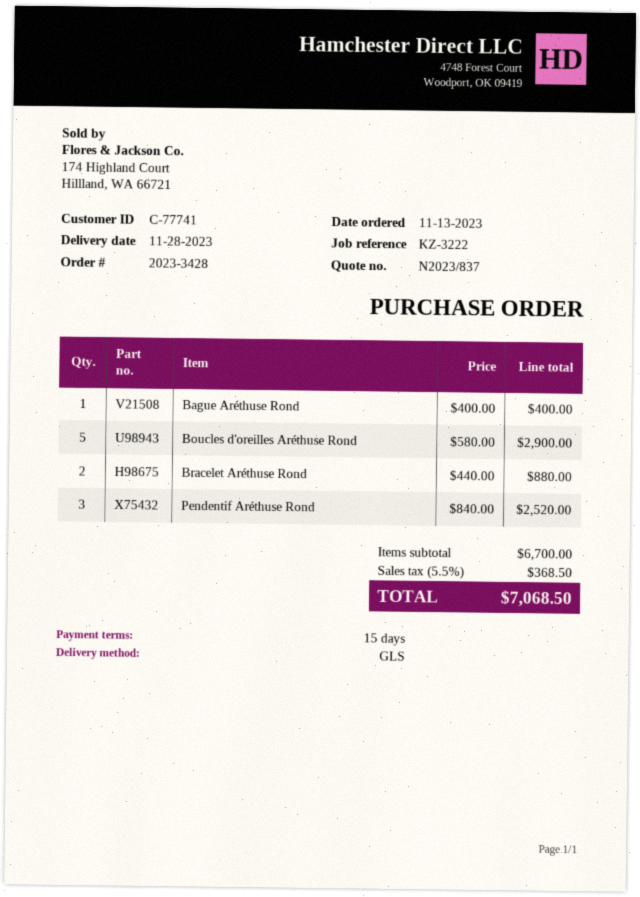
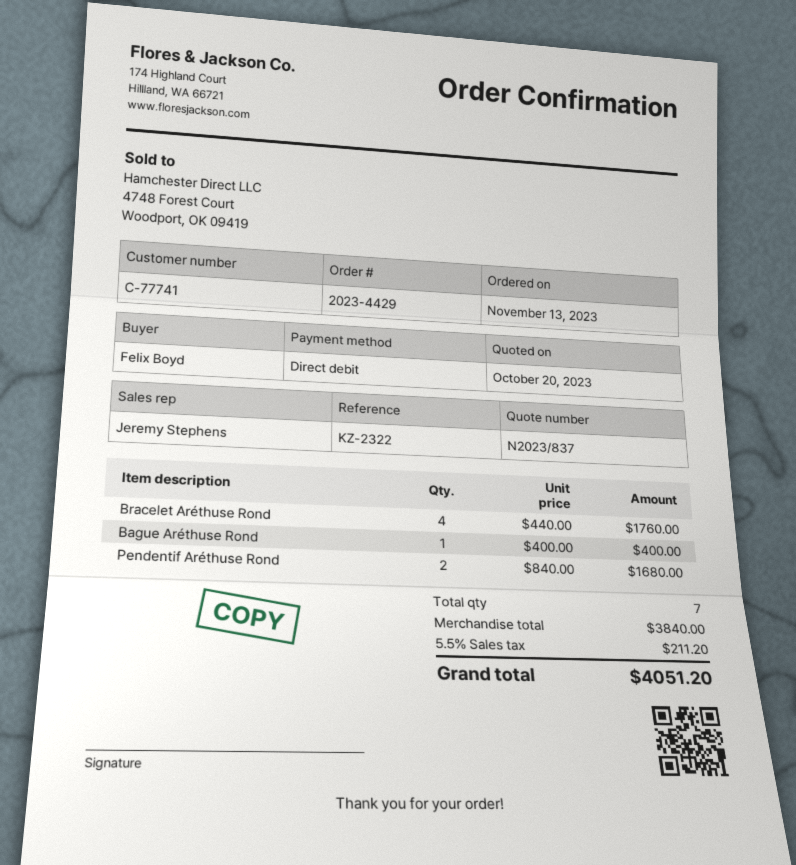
order number: 2023-3428 -> 2023-4429
reference: KZ-3222 -> KZ-2322
Boucles d'oreilles Aréthuse Rond: 5 x 580.00 = 2900.00 -> none
Bracelet Aréthuse Rond: 2 x 440.00 = 880.00 -> 4 x 440.00 = 1760.00
Pendentif Aréthuse Rond: 3 x 840.00 = 2520.00 -> 2 x 840.00 = 1680.00
subtotal: 6700.00 -> 3840.00
tax: 5.5% = 368.50 -> 5.5% = 211.20
total: 7068.50 -> 4051.20

